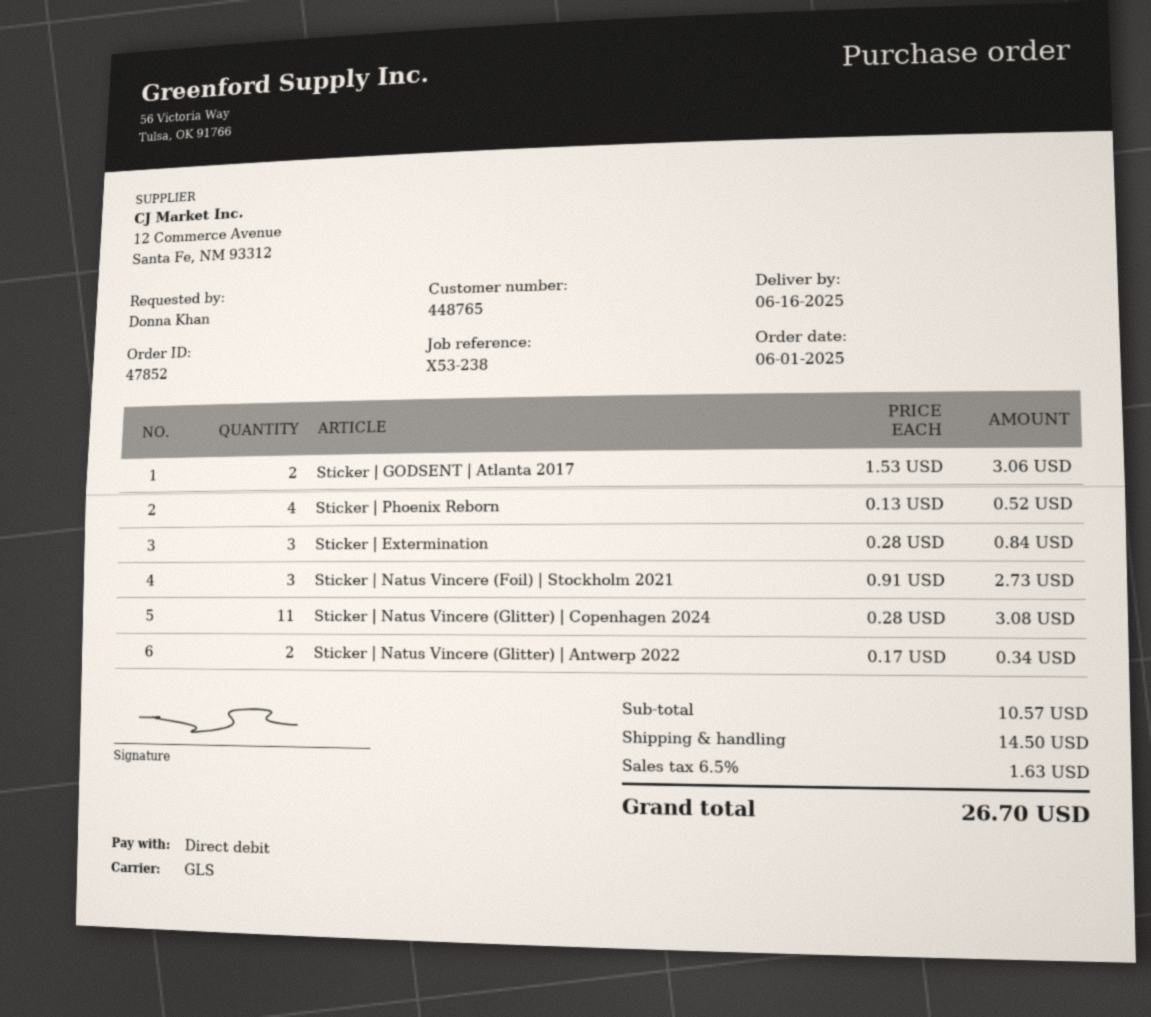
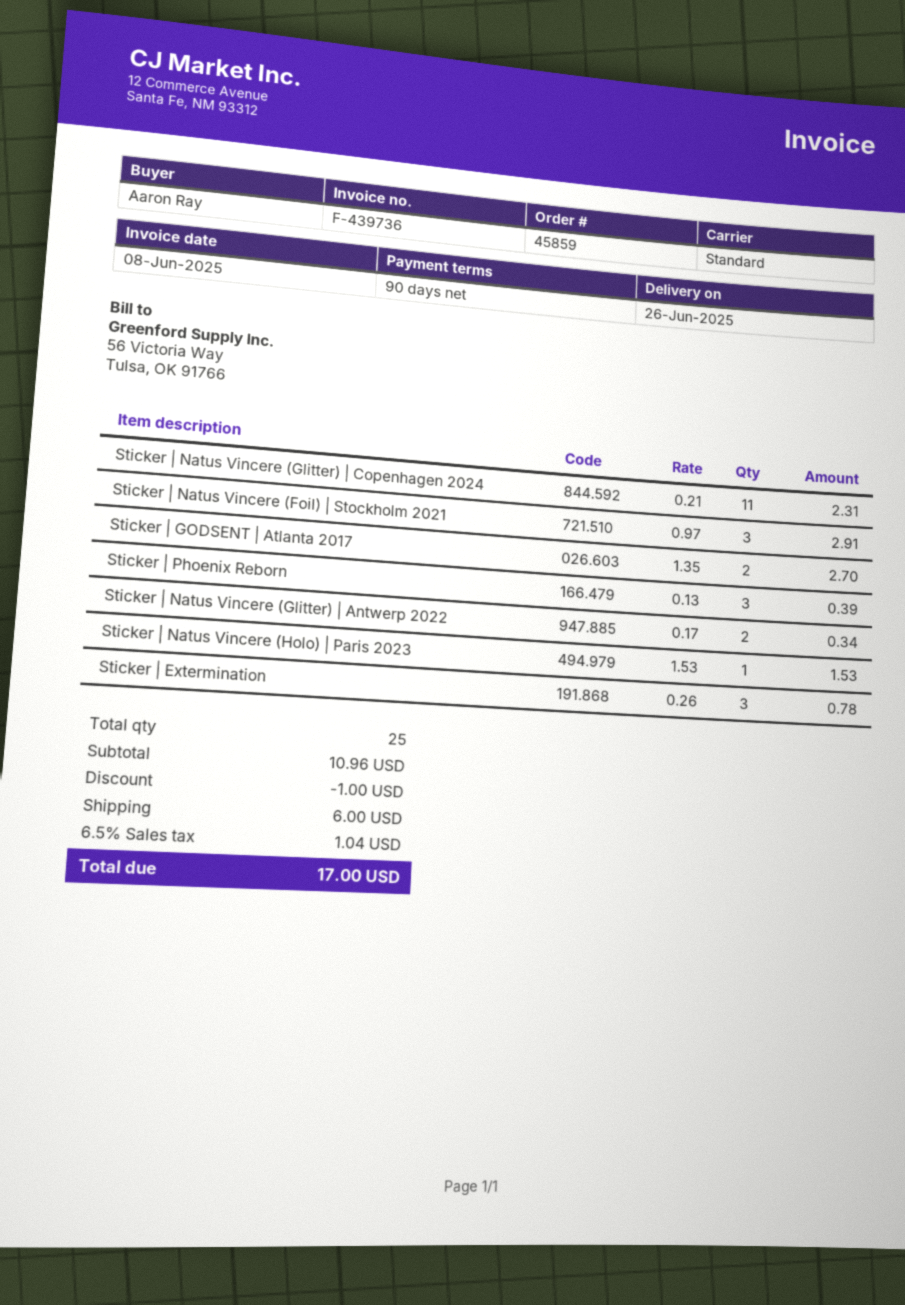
order number: 47852 -> 45859
delivery date: 2025-06-16 -> 2025-06-26
ordered by: Donna Khan -> Aaron Ray
shipping method: GLS -> standard
Sticker | GODSENT | Atlanta 2017: 2 x 1.53 = 3.06 -> 2 x 1.35 = 2.70
Sticker | Phoenix Reborn: 4 x 0.13 = 0.52 -> 3 x 0.13 = 0.39
Sticker | Extermination: 3 x 0.28 = 0.84 -> 3 x 0.26 = 0.78
Sticker | Natus Vincere (Foil) | Stockholm 2021: 3 x 0.91 = 2.73 -> 3 x 0.97 = 2.91
Sticker | Natus Vincere (Glitter) | Copenhagen 2024: 11 x 0.28 = 3.08 -> 11 x 0.21 = 2.31
Sticker | Natus Vincere (Holo) | Paris 2023: none -> 1 x 1.53 = 1.53
subtotal: 10.57 -> 10.96
discount: none -> 1.00
shipping: 14.50 -> 6.00
tax: 6.5% = 1.63 -> 6.5% = 1.04
total: 26.70 -> 17.00

